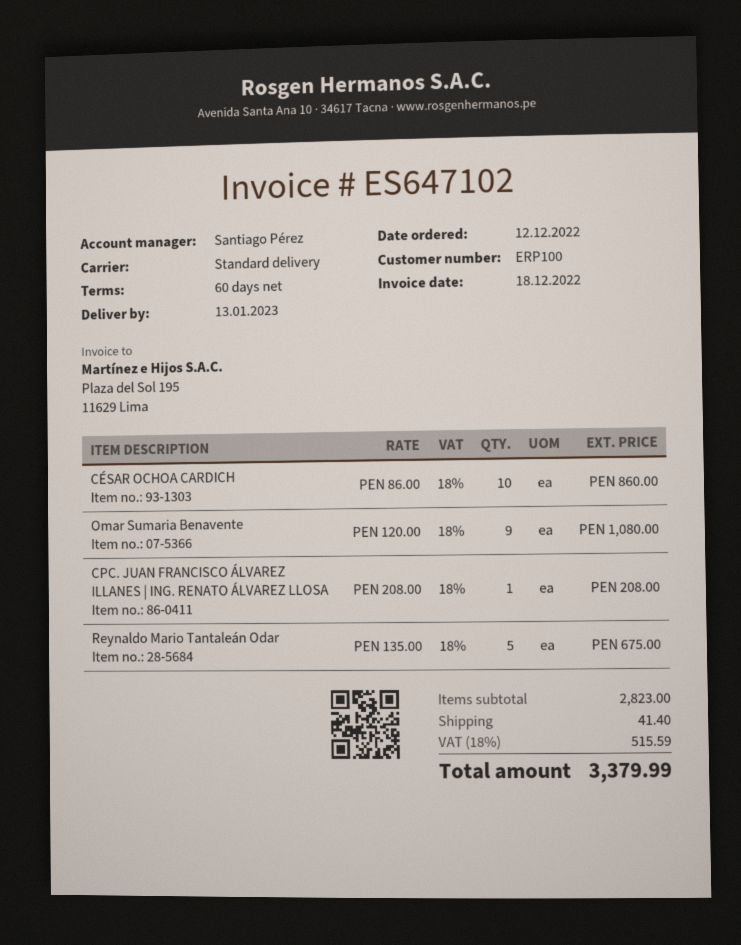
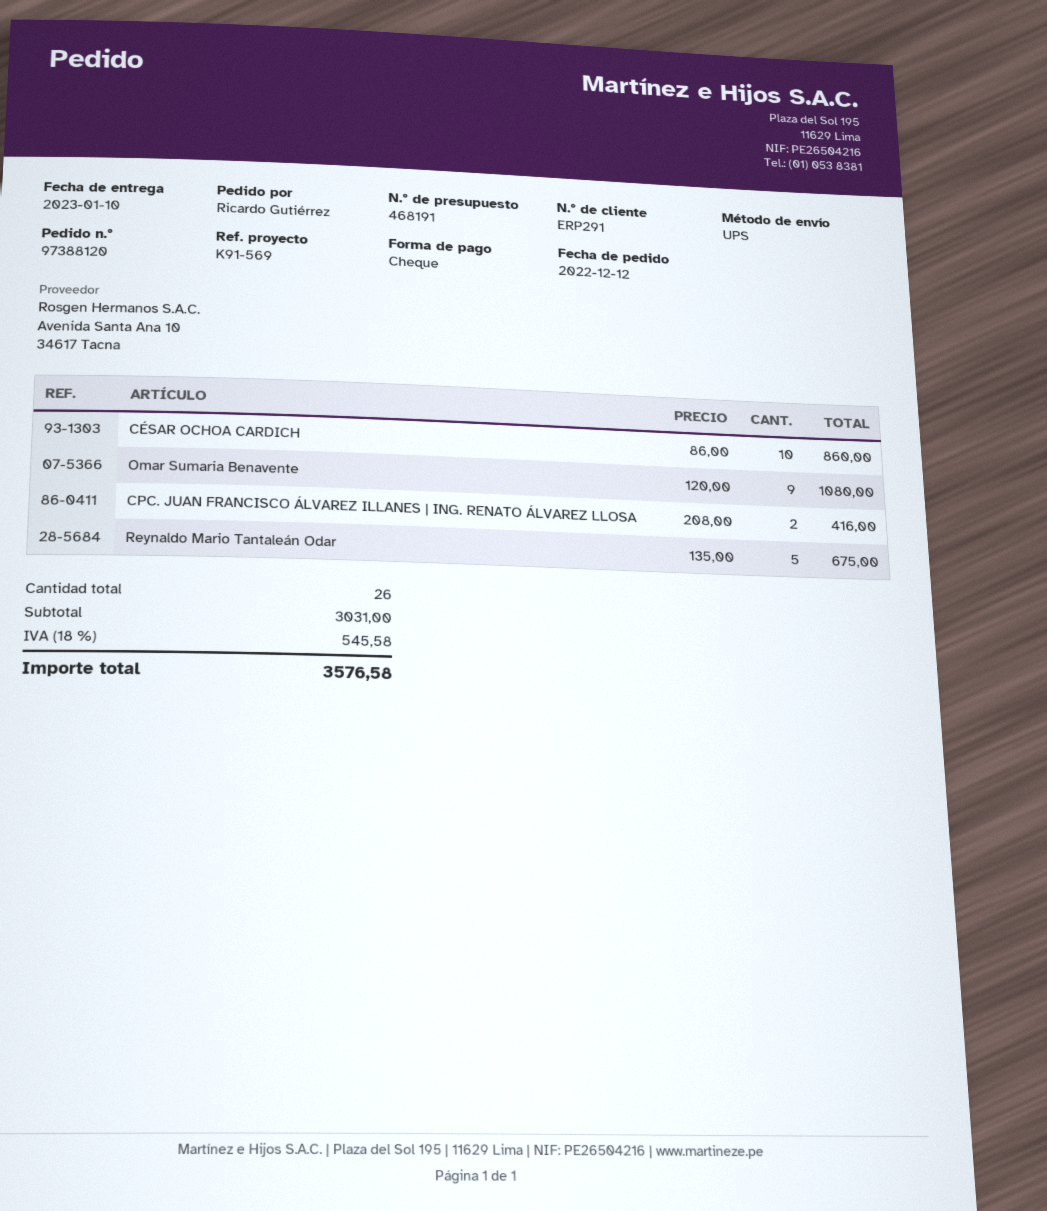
delivery date: 2023-01-13 -> 2023-01-10
customer number: ERP100 -> ERP291
shipping method: standard -> UPS
CPC. JUAN FRANCISCO ÁLVAREZ ILLANES | ING. RENATO ÁLVAREZ LLOSA: 1 x 208.00 = 208.00 -> 2 x 208.00 = 416.00
subtotal: 2823.00 -> 3031.00
shipping: 41.40 -> none
tax: 18% = 515.59 -> 18% = 545.58
total: 3379.99 -> 3576.58

